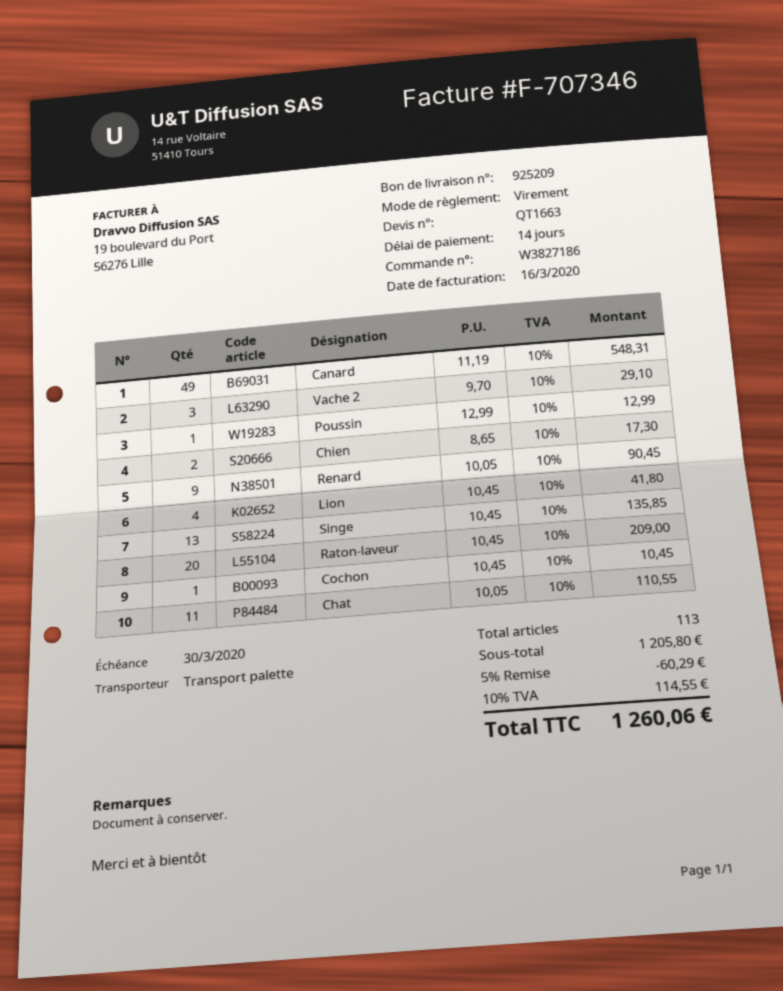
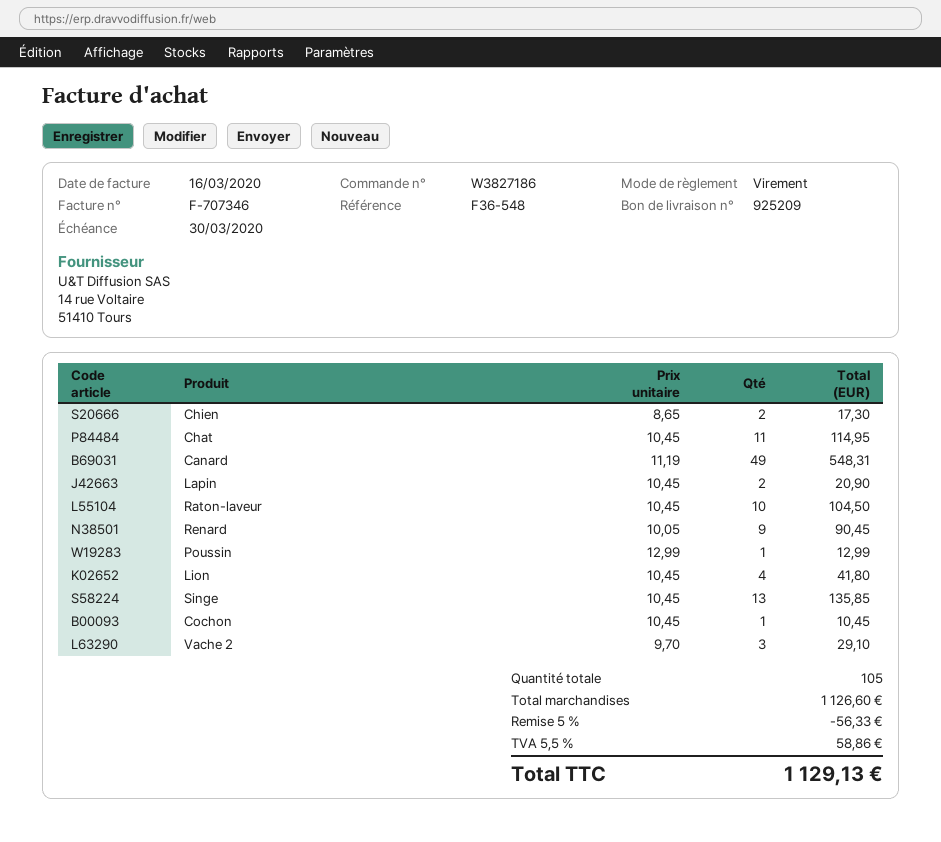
Raton-laveur: 20 x 10.45 = 209.00 -> 10 x 10.45 = 104.50
Chat: 11 x 10.05 = 110.55 -> 11 x 10.45 = 114.95
Lapin: none -> 2 x 10.45 = 20.90
total quantity: 113 -> 105
subtotal: 1205.80 -> 1126.60
discount: 5% = 60.29 -> 5% = 56.33
tax: 10% = 114.55 -> 5.5% = 58.86
total: 1260.06 -> 1129.13

